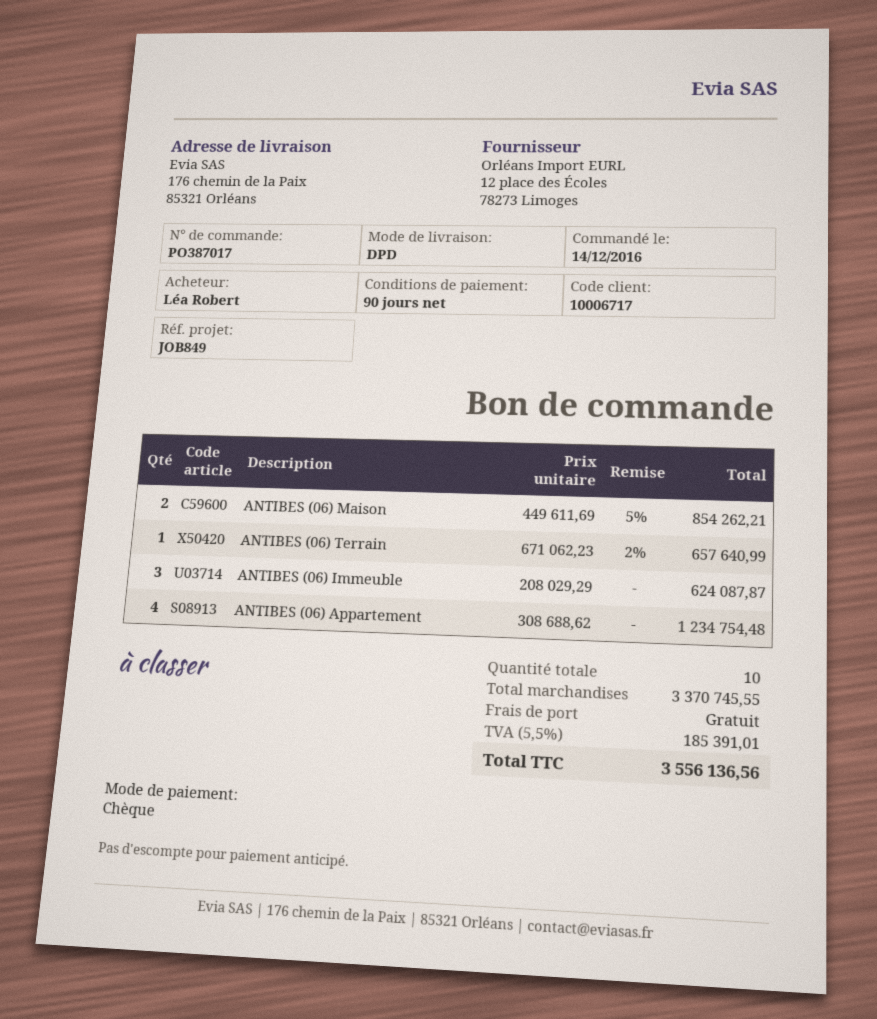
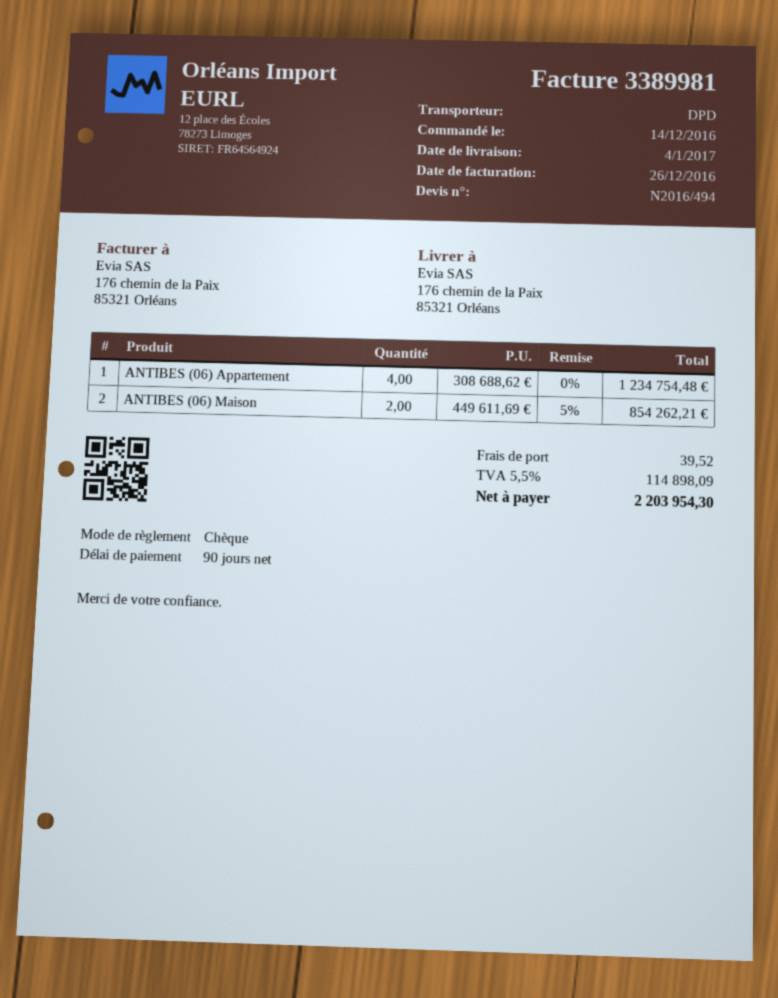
ANTIBES (06) Terrain: 1 x 671062.23 - 2% = 657640.99 -> none
ANTIBES (06) Immeuble: 3 x 208029.29 = 624087.87 -> none
shipping: 0.00 -> 39.52
tax: 5.5% = 185391.01 -> 5.5% = 114898.09
total: 3556136.56 -> 2203954.30

